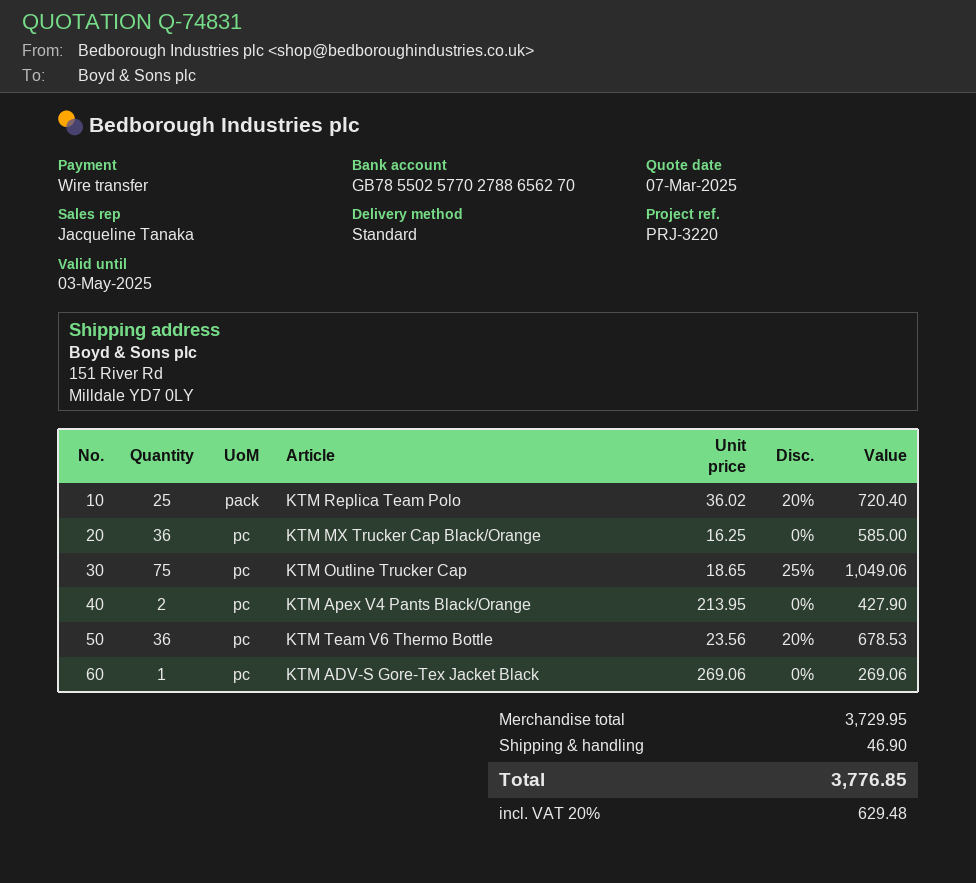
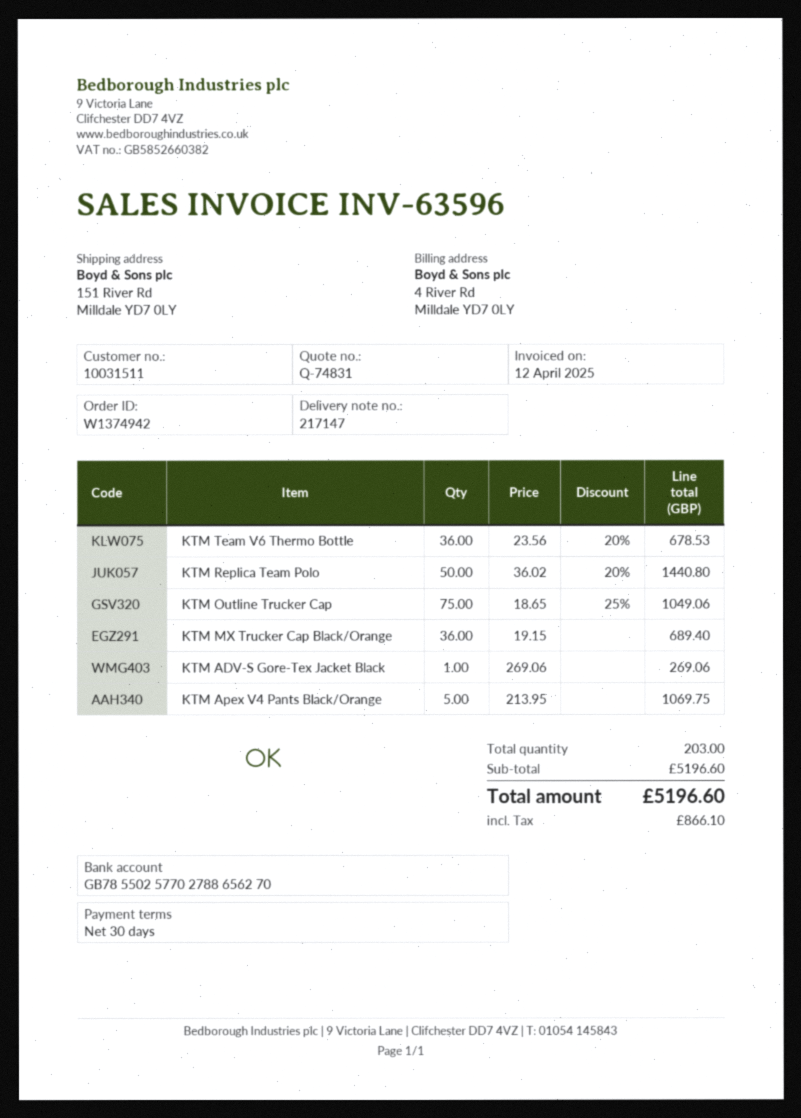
KTM Replica Team Polo: 25 x 36.02 - 20% = 720.40 -> 50 x 36.02 - 20% = 1440.80
KTM MX Trucker Cap Black/Orange: 36 x 16.25 = 585.00 -> 36 x 19.15 = 689.40
KTM Apex V4 Pants Black/Orange: 2 x 213.95 = 427.90 -> 5 x 213.95 = 1069.75
subtotal: 3729.95 -> 5196.60
shipping: 46.90 -> none
tax: 629.48 -> 866.10
total: 3776.85 -> 5196.60

